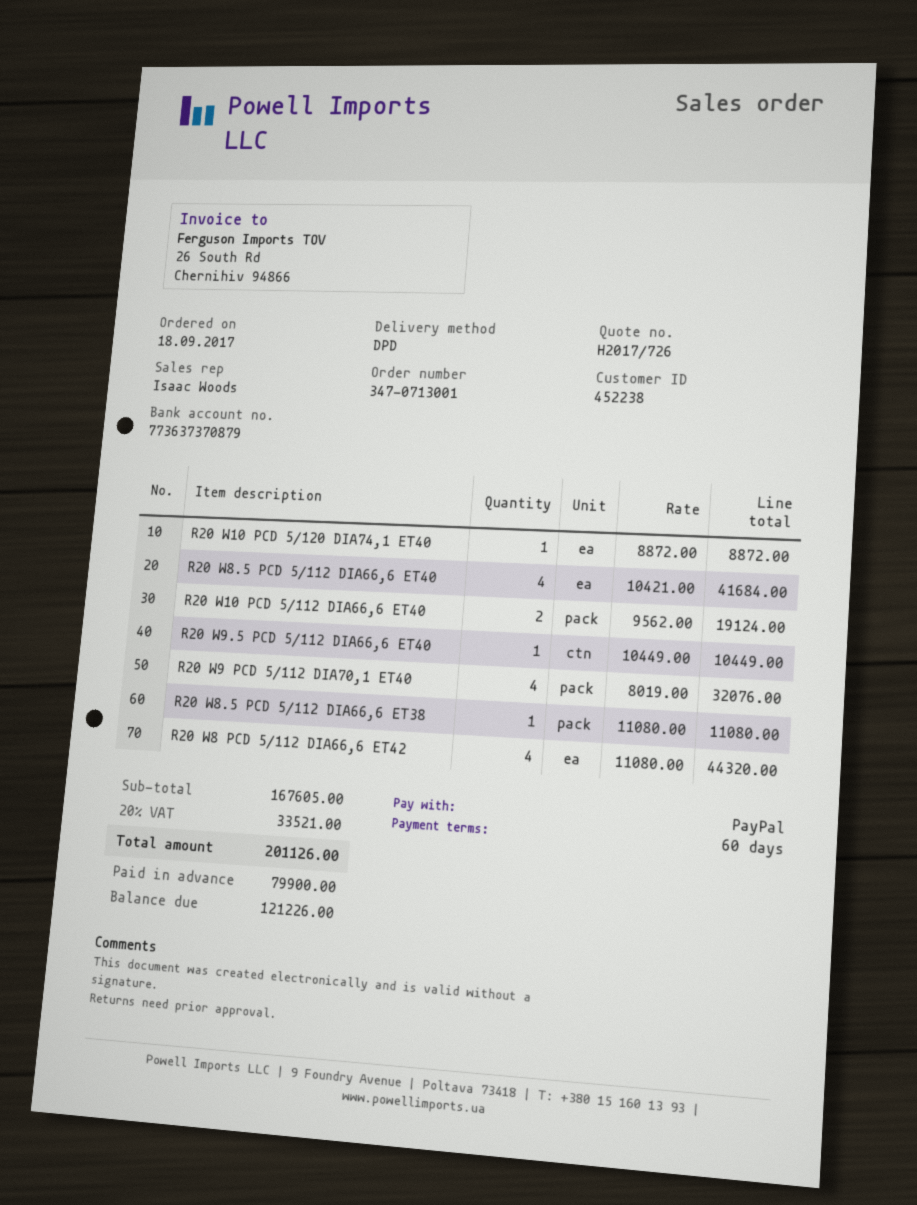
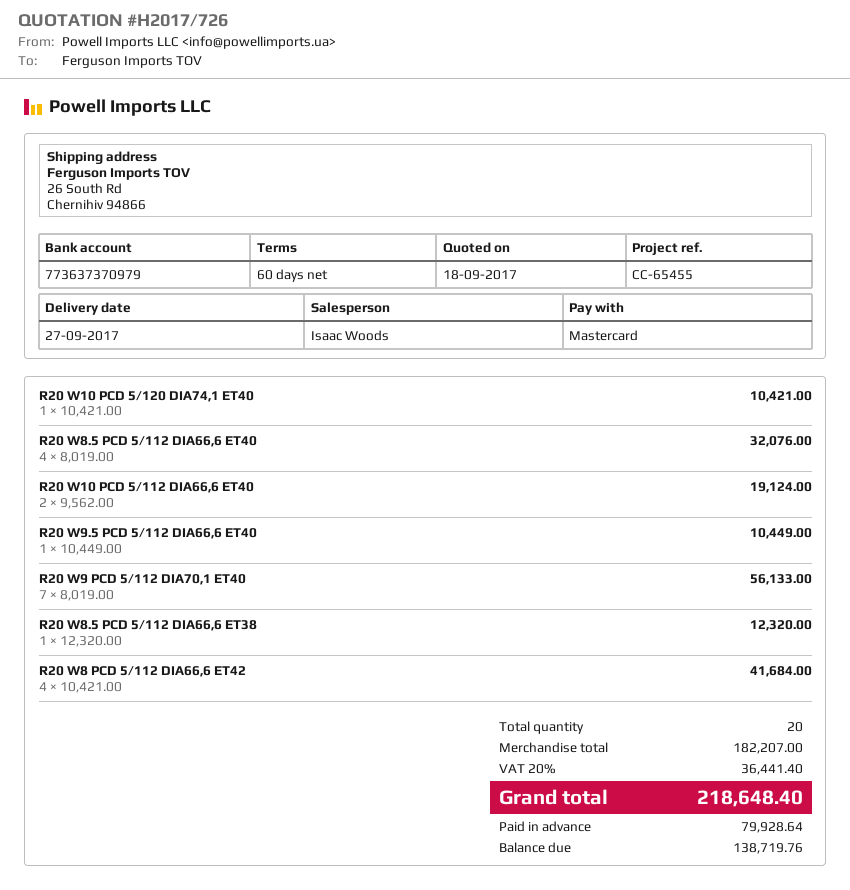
payment method: PayPal -> Mastercard
bank account: 773637370879 -> 773637370979
R20 W10 PCD 5/120 DIA74,1 ET40: 1 x 8872.00 = 8872.00 -> 1 x 10421.00 = 10421.00
R20 W8.5 PCD 5/112 DIA66,6 ET40: 4 x 10421.00 = 41684.00 -> 4 x 8019.00 = 32076.00
R20 W9 PCD 5/112 DIA70,1 ET40: 4 x 8019.00 = 32076.00 -> 7 x 8019.00 = 56133.00
R20 W8.5 PCD 5/112 DIA66,6 ET38: 1 x 11080.00 = 11080.00 -> 1 x 12320.00 = 12320.00
R20 W8 PCD 5/112 DIA66,6 ET42: 4 x 11080.00 = 44320.00 -> 4 x 10421.00 = 41684.00
subtotal: 167605.00 -> 182207.00
tax: 20% = 33521.00 -> 20% = 36441.40
total: 201126.00 -> 218648.40
deposit: 79900.00 -> 79928.64
balance: 121226.00 -> 138719.76

